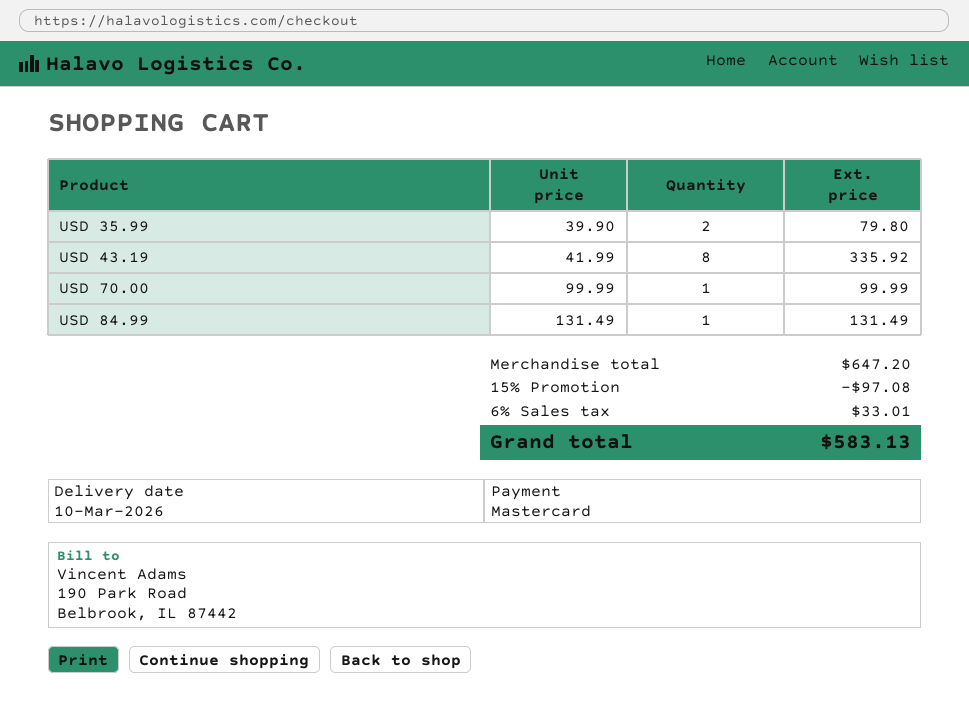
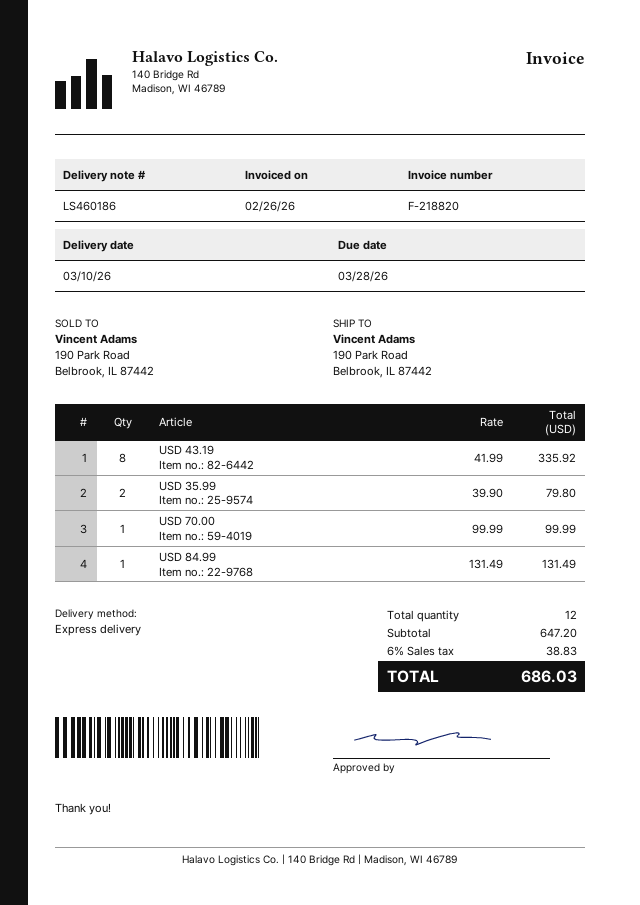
discount: 15% = 97.08 -> none
tax: 6% = 33.01 -> 6% = 38.83
total: 583.13 -> 686.03

